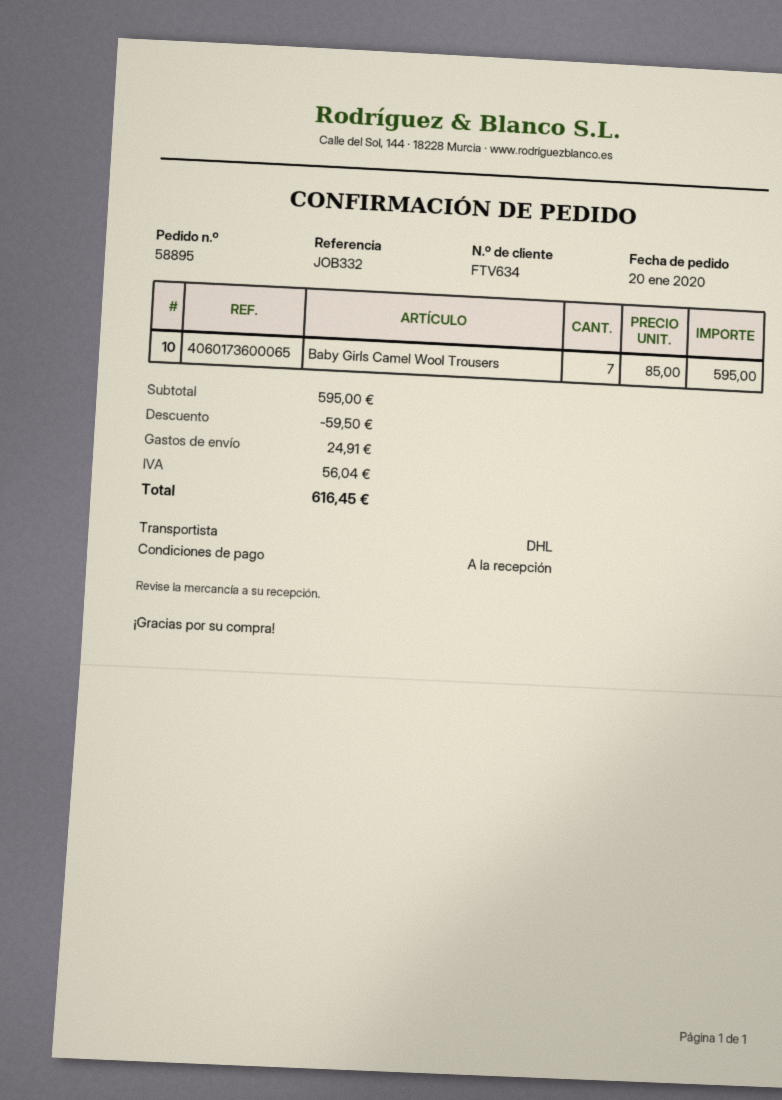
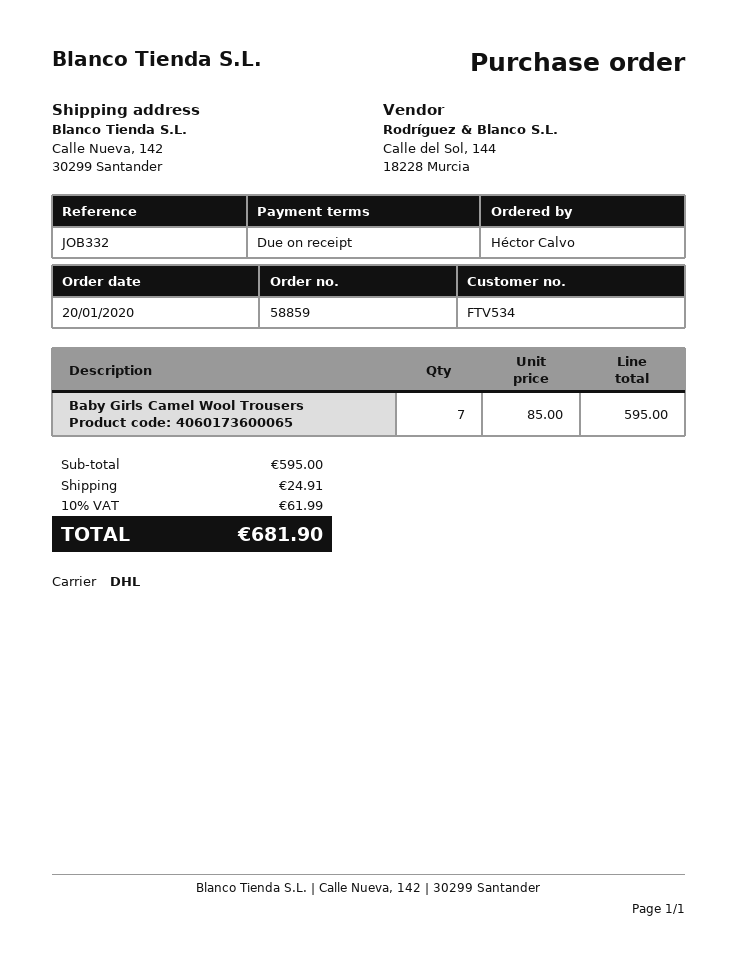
order number: 58895 -> 58859
customer number: FTV634 -> FTV534
discount: 59.50 -> none
tax: 56.04 -> 61.99
total: 616.45 -> 681.90

